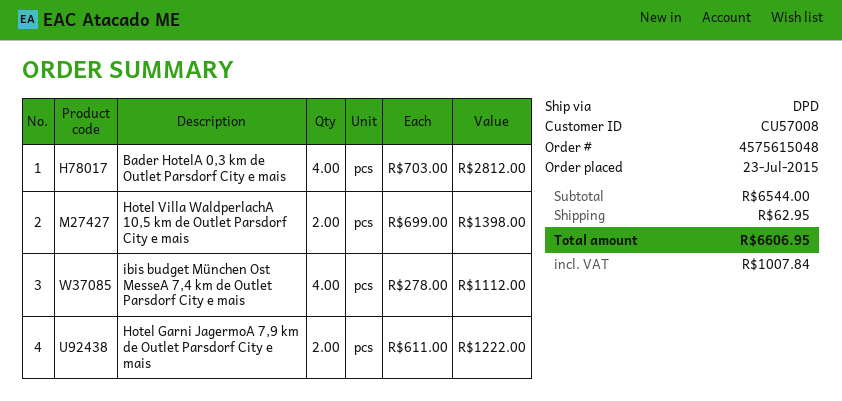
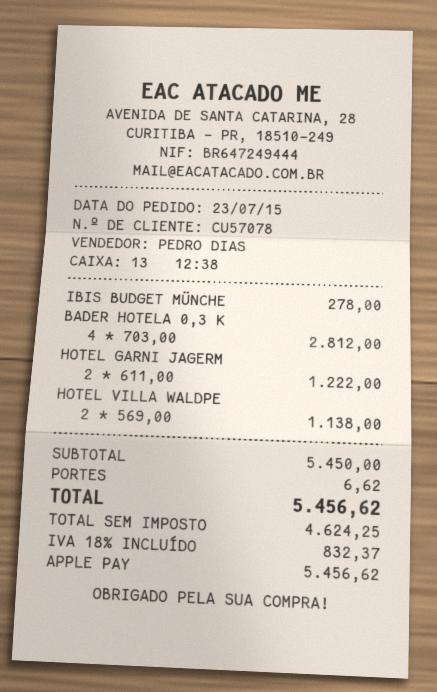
customer number: CU57008 -> CU57078
Hotel Villa WaldperlachA 10,5 km de Outlet Parsdorf City e mais: 2 x 699.00 = 1398.00 -> 2 x 569.00 = 1138.00
ibis budget München Ost MesseA 7,4 km de Outlet Parsdorf City e mais: 4 x 278.00 = 1112.00 -> 1 x 278.00 = 278.00
subtotal: 6544.00 -> 5450.00
shipping: 62.95 -> 6.62
tax: 1007.84 -> 832.37
total: 6606.95 -> 5456.62

